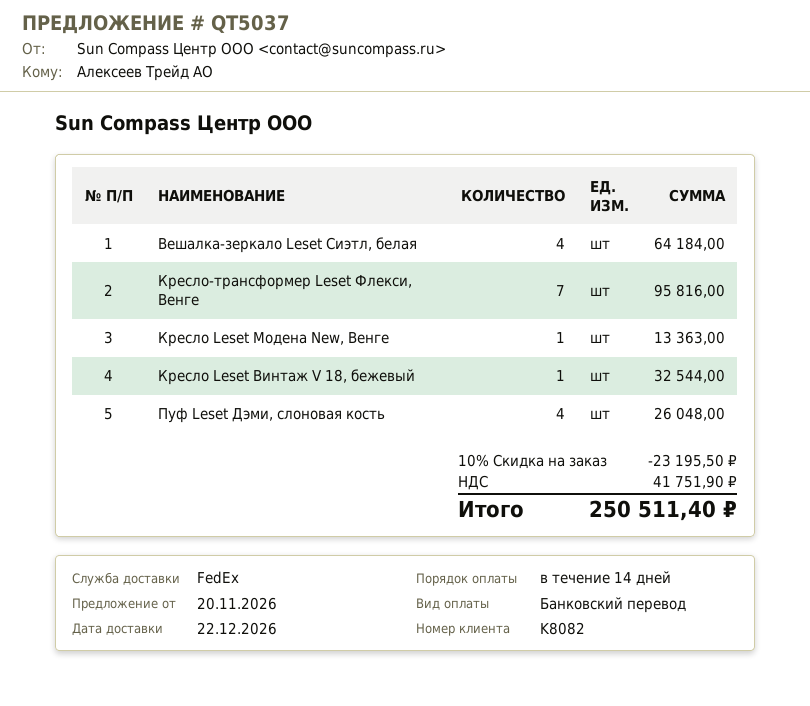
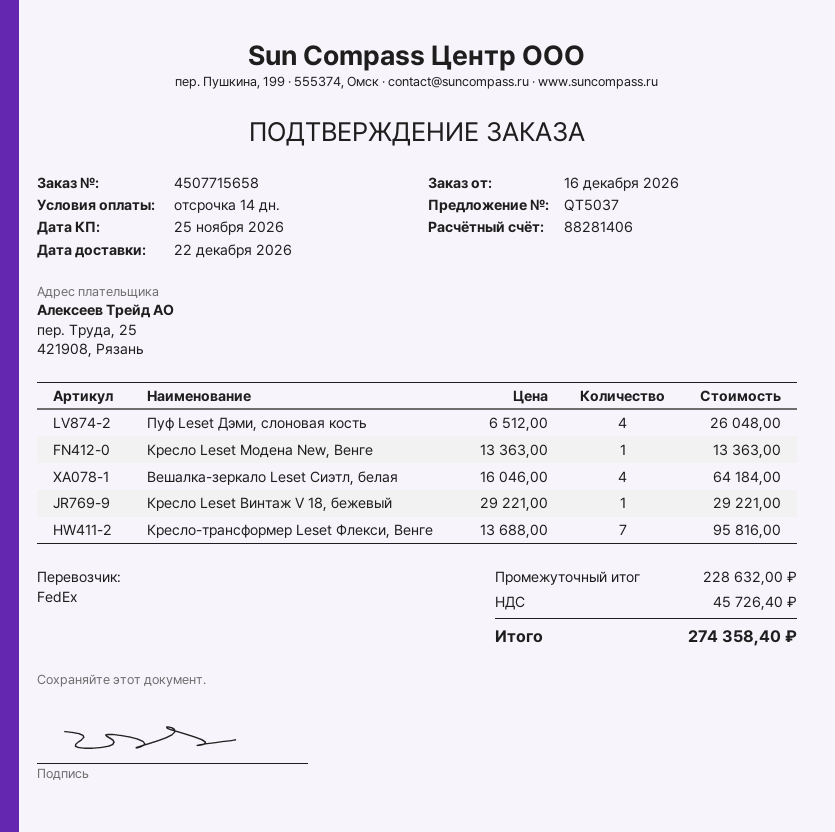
quote date: 2026-11-20 -> 2026-11-25
Кресло Leset Винтаж V 18, бежевый: 1 for 32544.00 -> 1 for 29221.00
discount: 10% = 23195.50 -> none
tax: 41751.90 -> 45726.40
total: 250511.40 -> 274358.40

